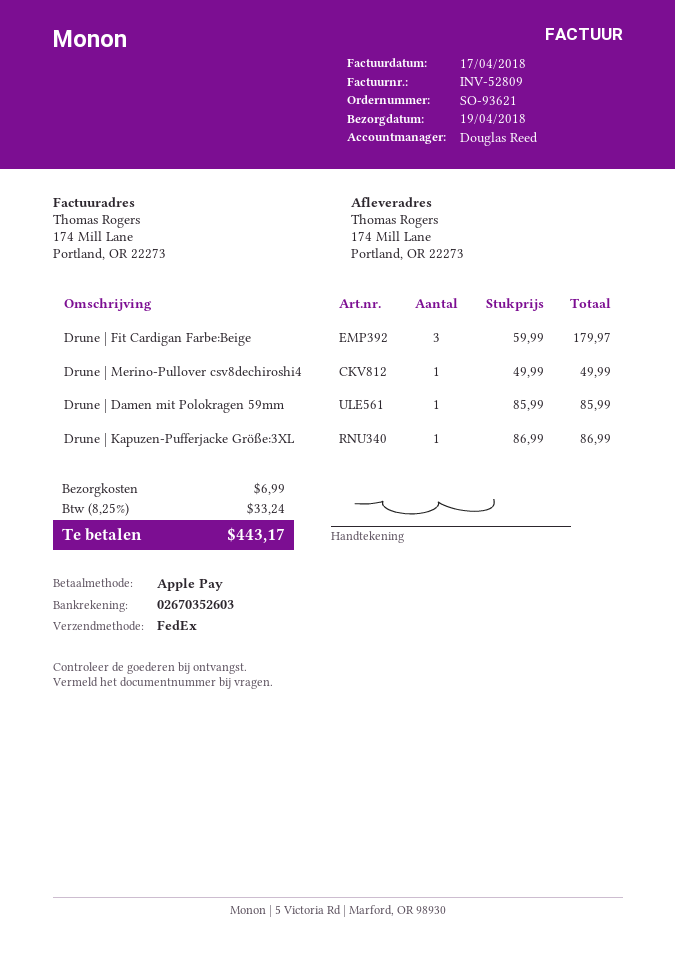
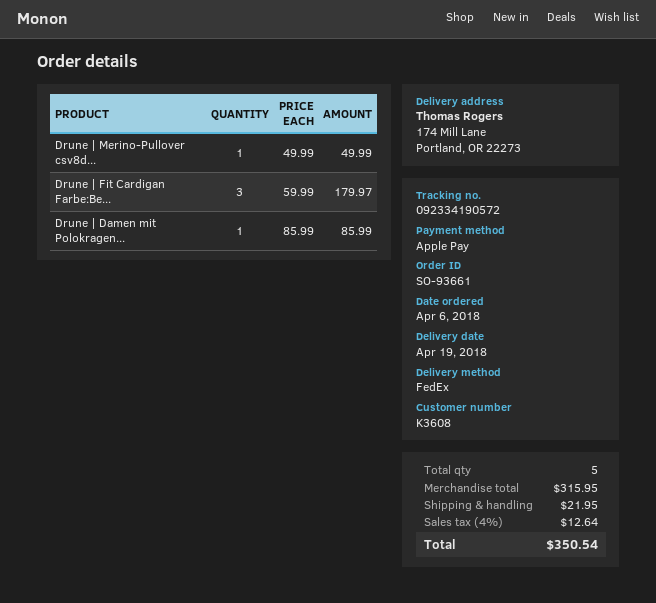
order number: SO-93621 -> SO-93661
Drune | Kapuzen-Pufferjacke Größe:3XL: 1 x 86.99 = 86.99 -> none
shipping: 6.99 -> 21.95
tax: 8.25% = 33.24 -> 4% = 12.64
total: 443.17 -> 350.54

